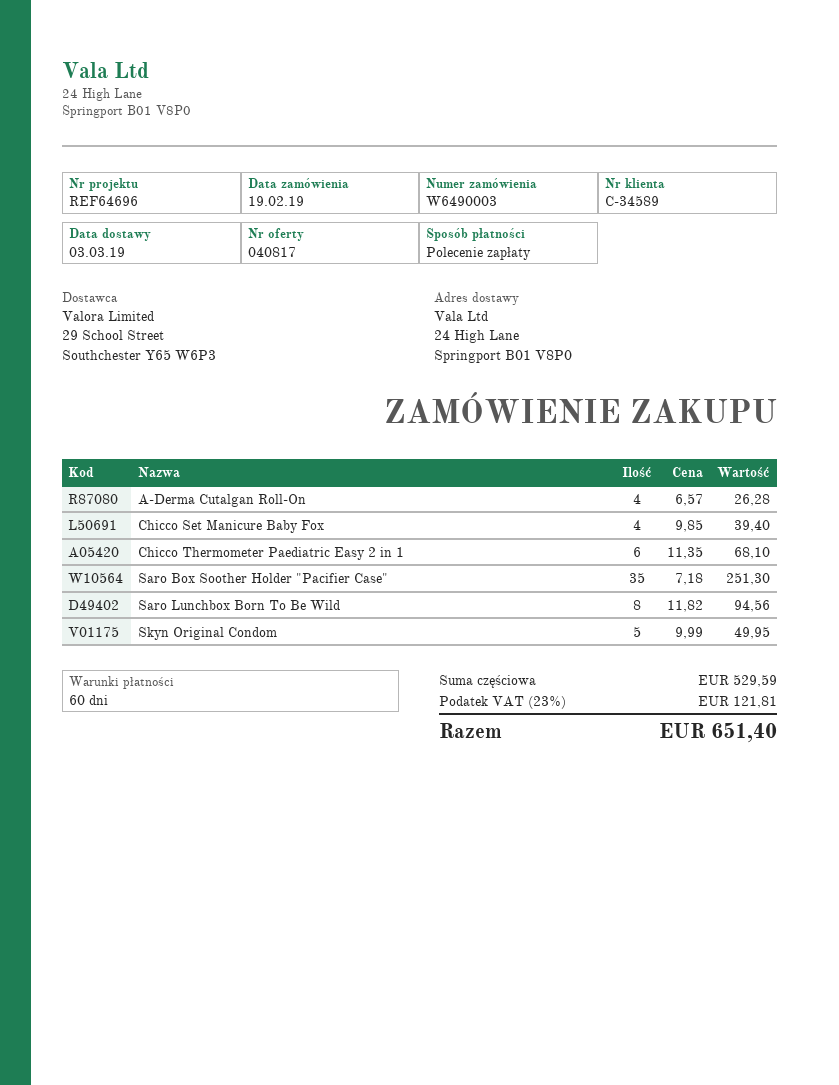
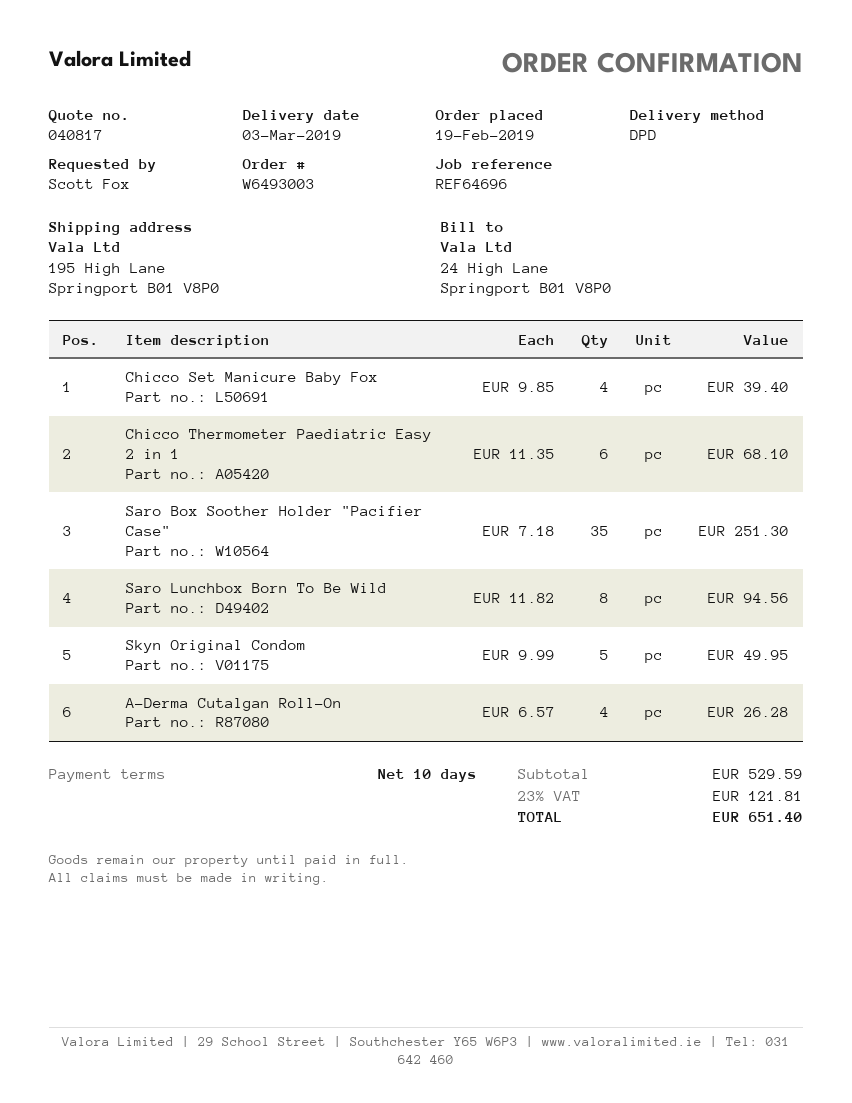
order number: W6490003 -> W6493003
payment terms: 60 days -> 10 days
ship to: 24 High Lane, Springport B01 V8P0 -> 195 High Lane, Springport B01 V8P0

